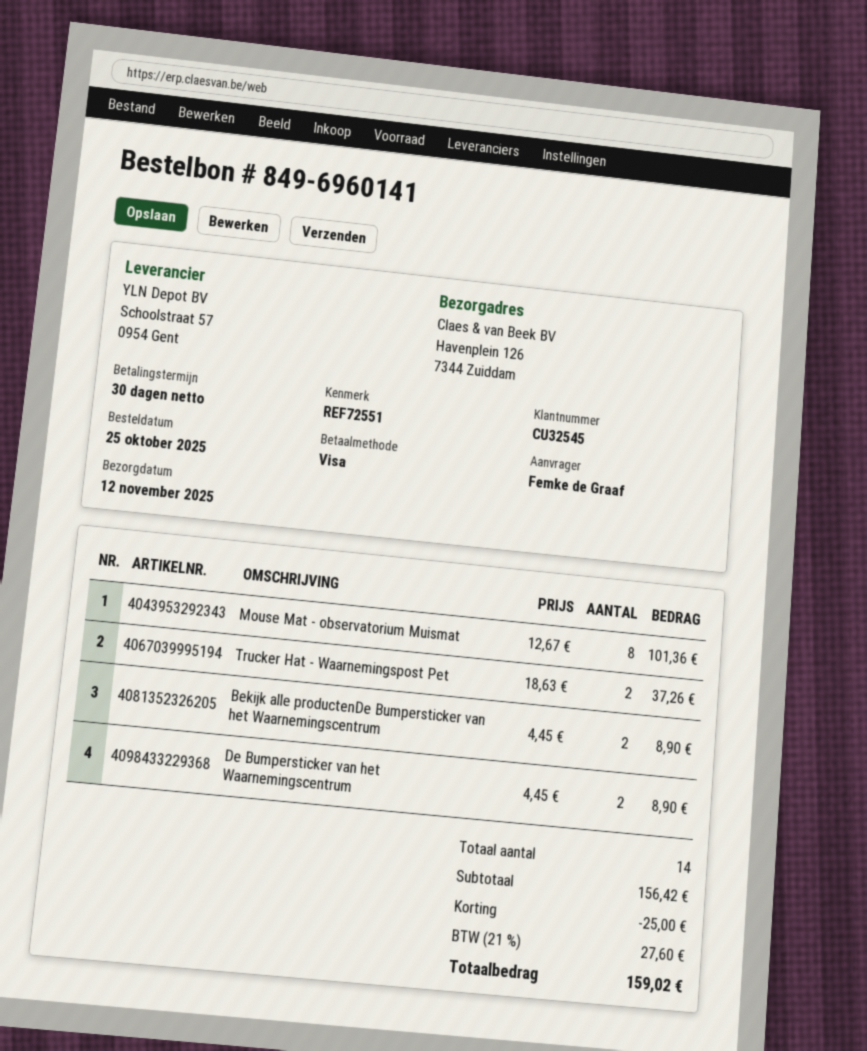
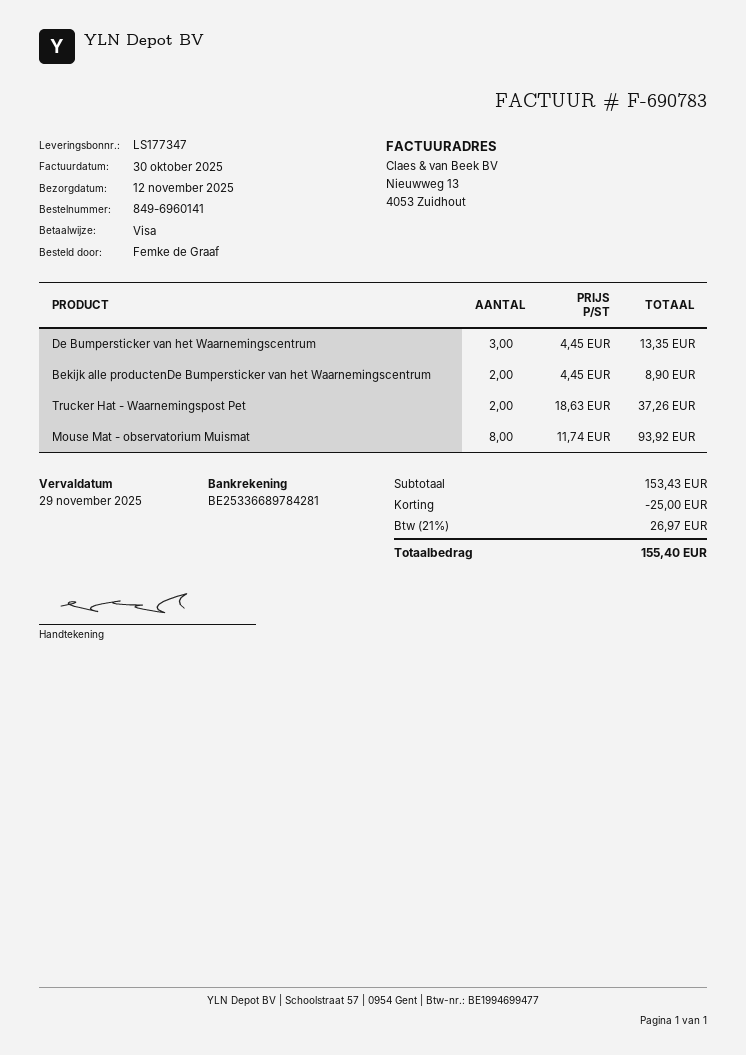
Mouse Mat - observatorium Muismat: 8 x 12.67 = 101.36 -> 8 x 11.74 = 93.92
De Bumpersticker van het Waarnemingscentrum: 2 x 4.45 = 8.90 -> 3 x 4.45 = 13.35
subtotal: 156.42 -> 153.43
tax: 21% = 27.60 -> 21% = 26.97
total: 159.02 -> 155.40

